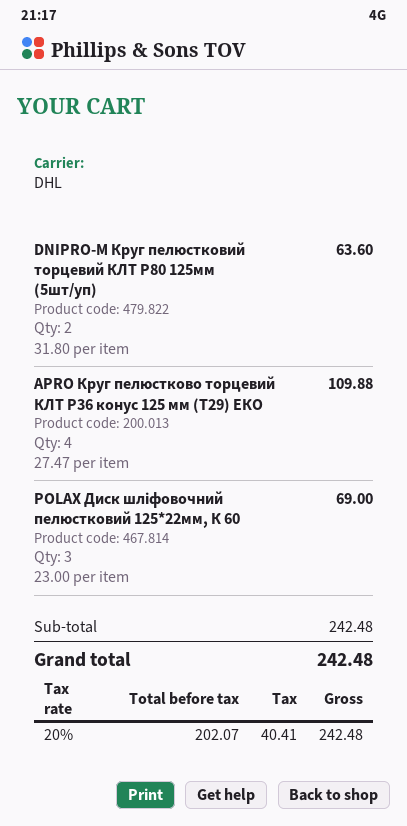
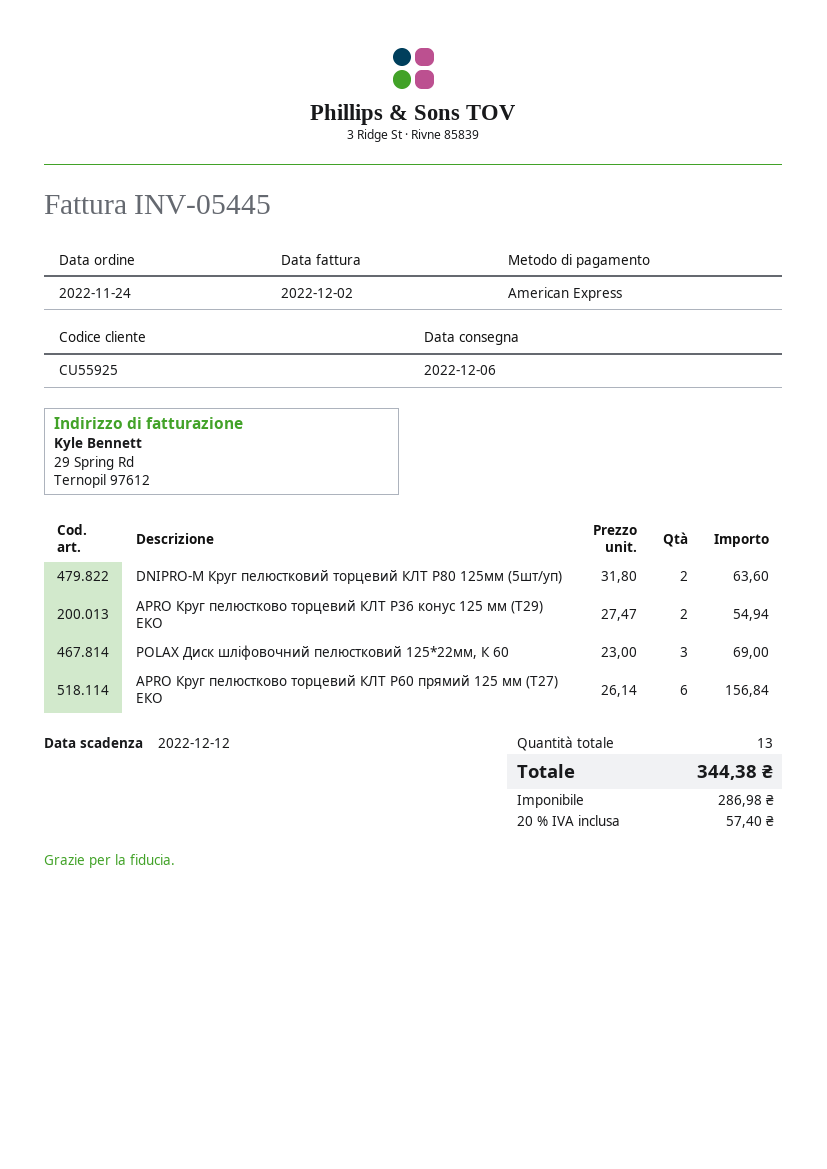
APRO Круг пелюстково торцевий КЛТ Р36 конус 125 мм (Т29) ЕКО: 4 x 27.47 = 109.88 -> 2 x 27.47 = 54.94
APRO Круг пелюстково торцевий КЛТ Р60 прямий 125 мм (Т27) ЕКО: none -> 6 x 26.14 = 156.84
net: 202.07 -> 286.98
tax: 20% = 40.41 -> 20% = 57.40
total: 242.48 -> 344.38

